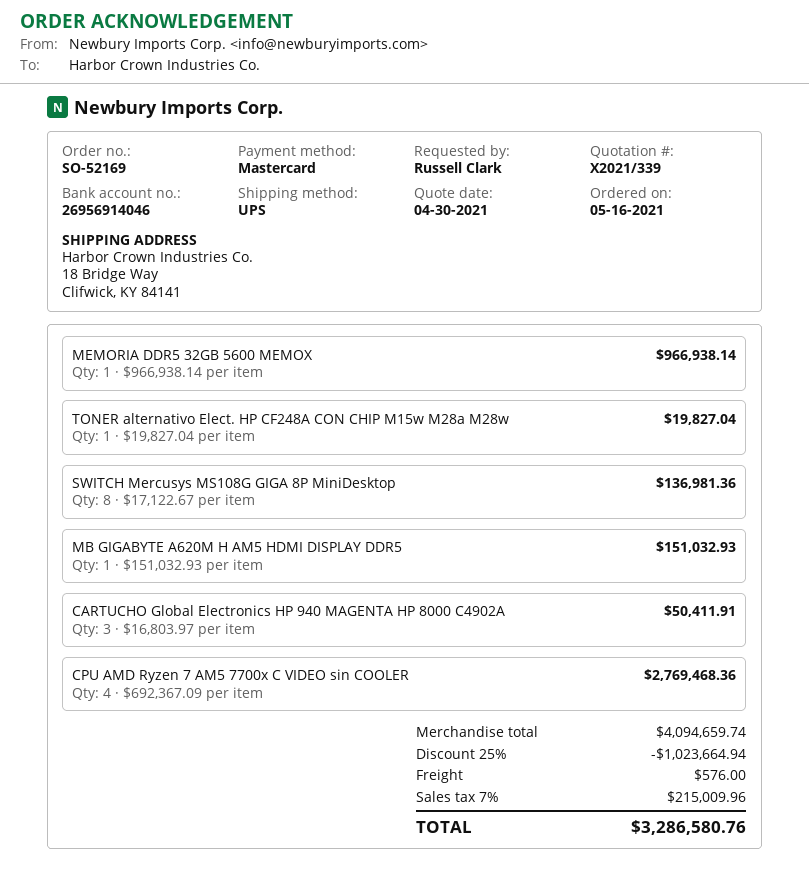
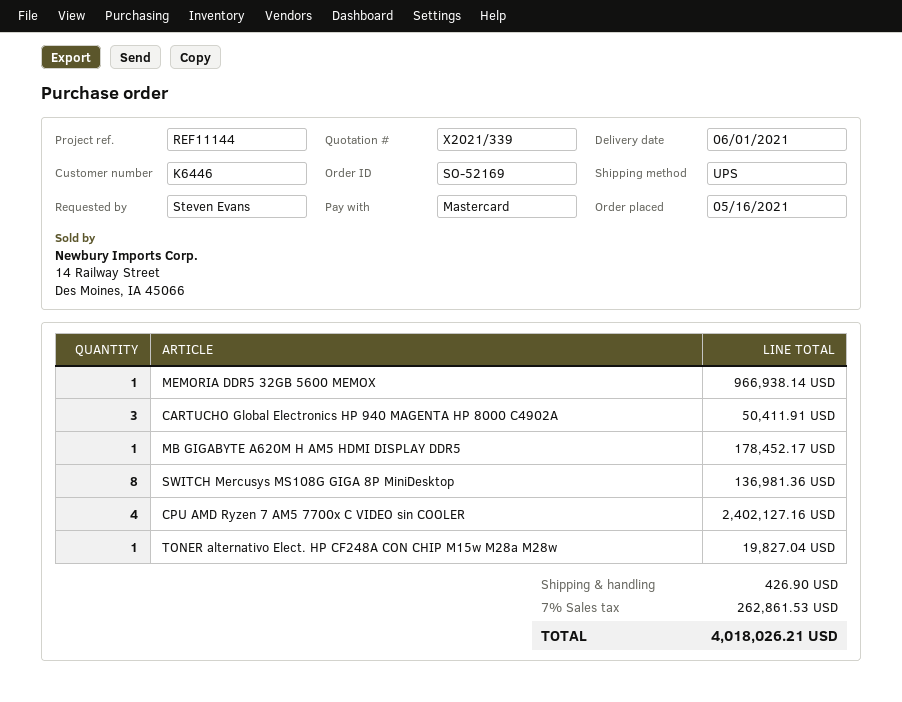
ordered by: Russell Clark -> Steven Evans
MB GIGABYTE A620M H AM5 HDMI DISPLAY DDR5: 1 for 151032.93 -> 1 for 178452.17
CPU AMD Ryzen 7 AM5 7700x C VIDEO sin COOLER: 4 for 2769468.36 -> 4 for 2402127.16
discount: 25% = 1023664.94 -> none
shipping: 576.00 -> 426.90
tax: 7% = 215009.96 -> 7% = 262861.53
total: 3286580.76 -> 4018026.21

